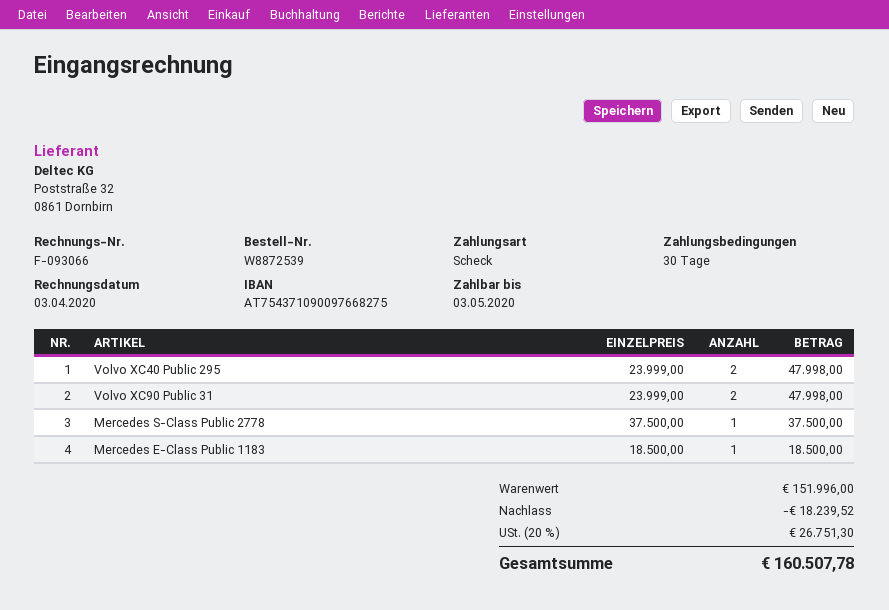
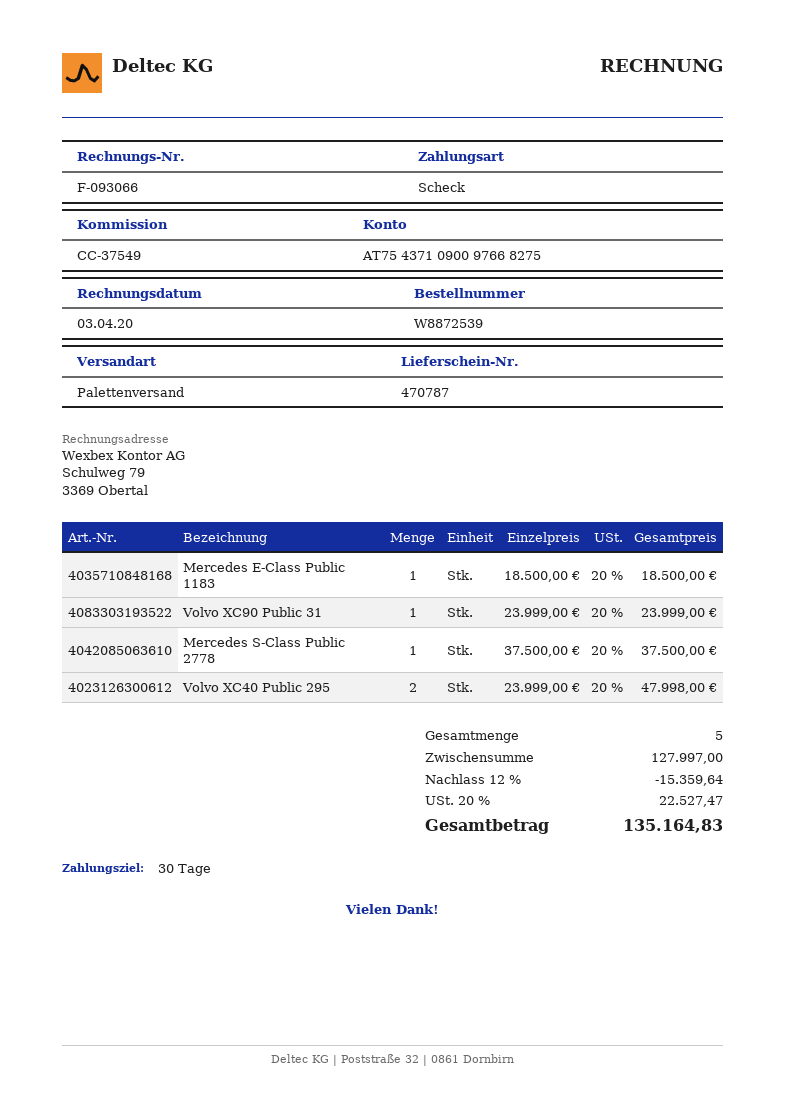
Volvo XC90 Public 31: 2 x 23999.00 = 47998.00 -> 1 x 23999.00 = 23999.00
subtotal: 151996.00 -> 127997.00
discount: 18239.52 -> 15359.64
tax: 20% = 26751.30 -> 20% = 22527.47
total: 160507.78 -> 135164.83

